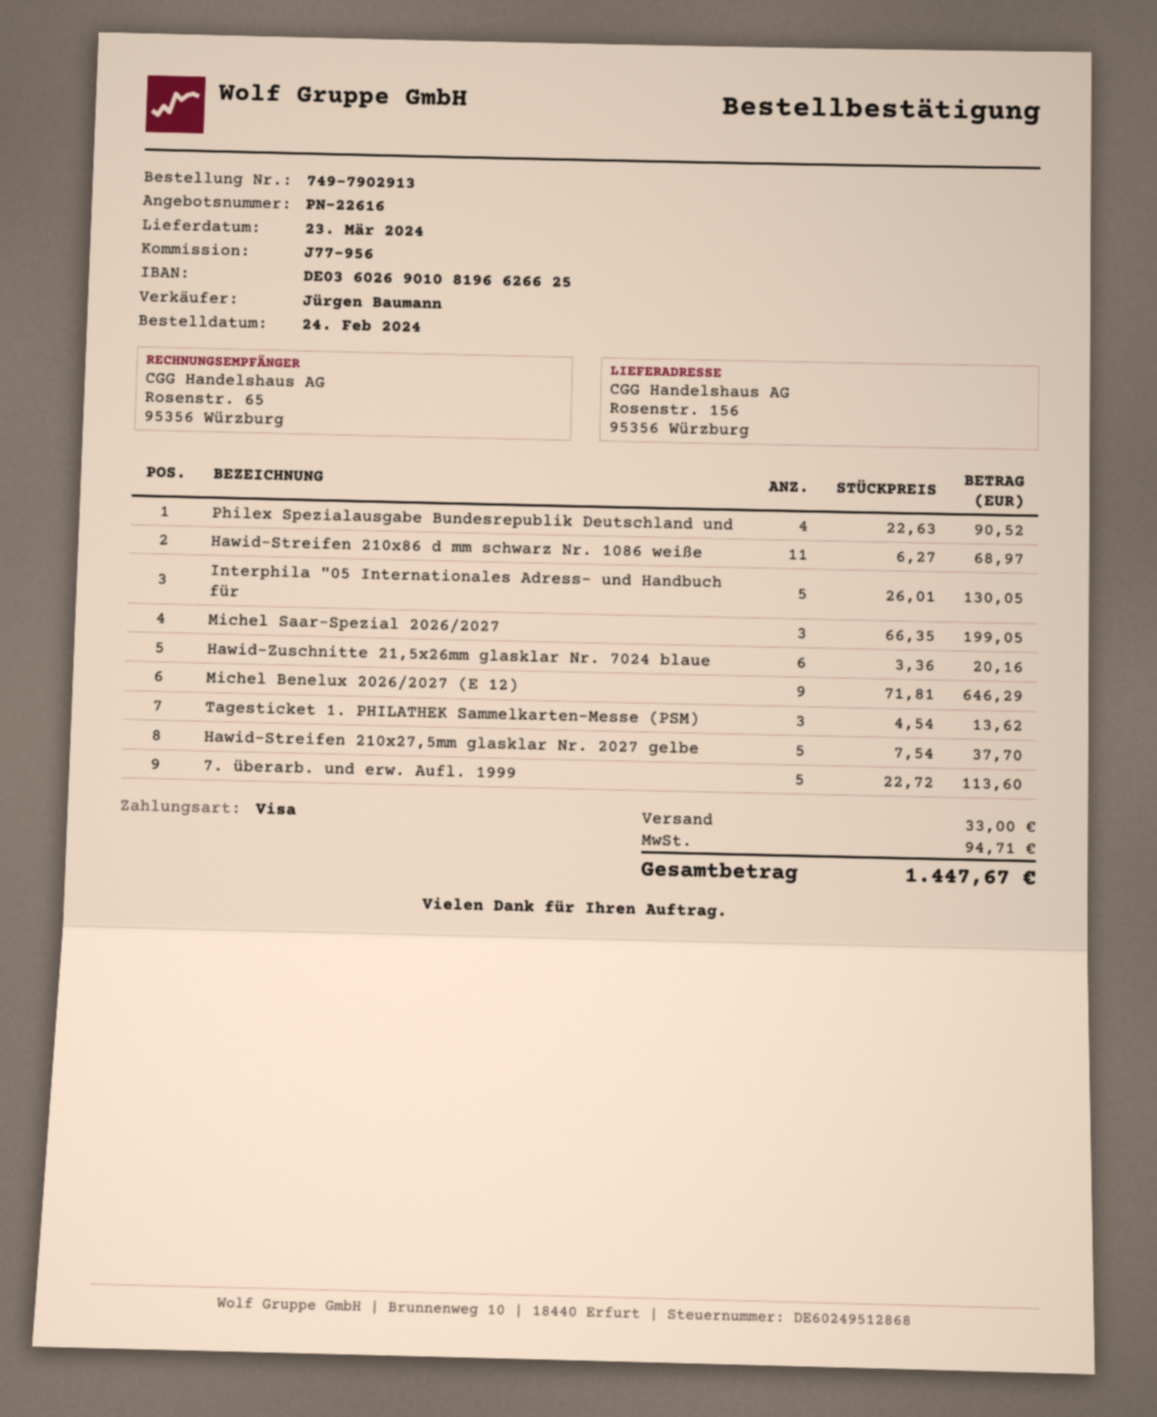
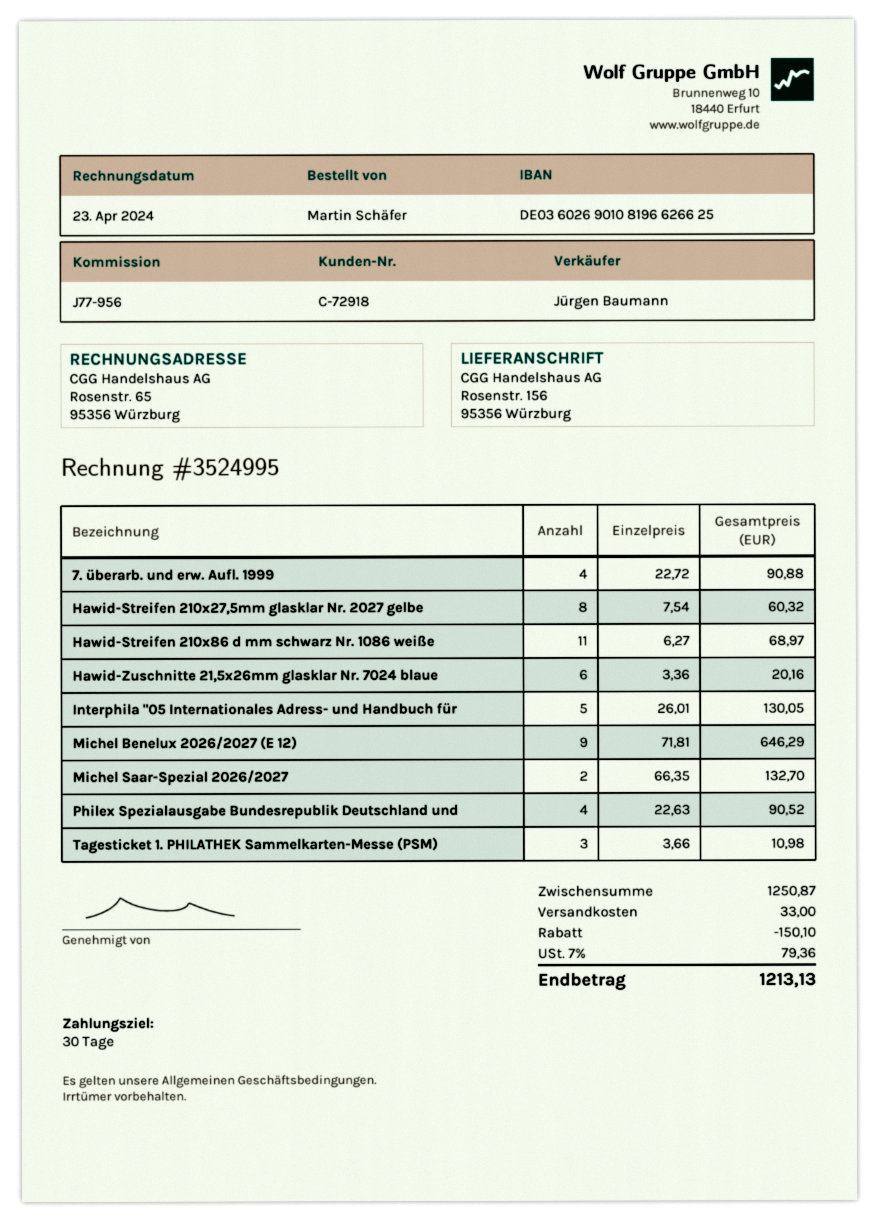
Michel Saar-Spezial 2026/2027: 3 x 66.35 = 199.05 -> 2 x 66.35 = 132.70
Tagesticket 1. PHILATHEK Sammelkarten-Messe (PSM): 3 x 4.54 = 13.62 -> 3 x 3.66 = 10.98
Hawid-Streifen 210x27,5mm glasklar Nr. 2027 gelbe: 5 x 7.54 = 37.70 -> 8 x 7.54 = 60.32
7. überarb. und erw. Aufl. 1999: 5 x 22.72 = 113.60 -> 4 x 22.72 = 90.88
discount: none -> 150.10
tax: 94.71 -> 79.36
total: 1447.67 -> 1213.13

